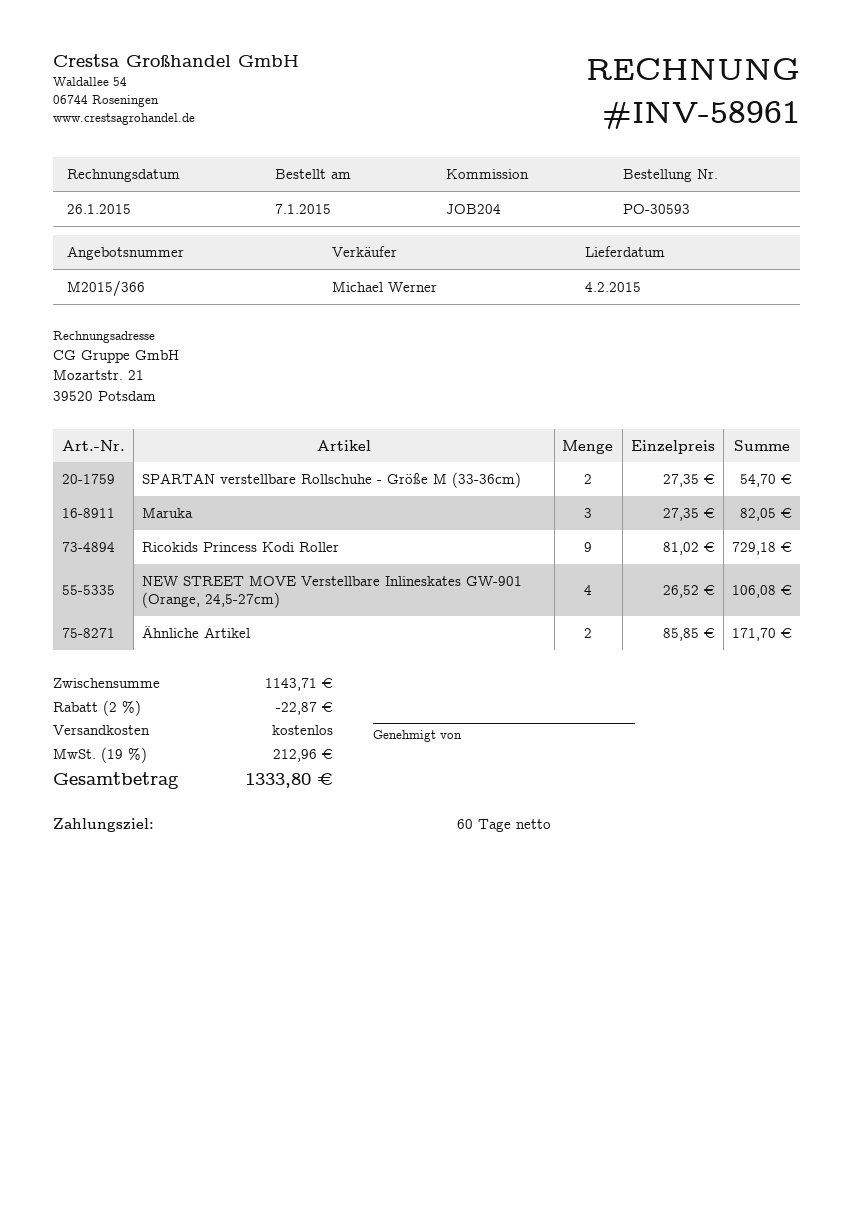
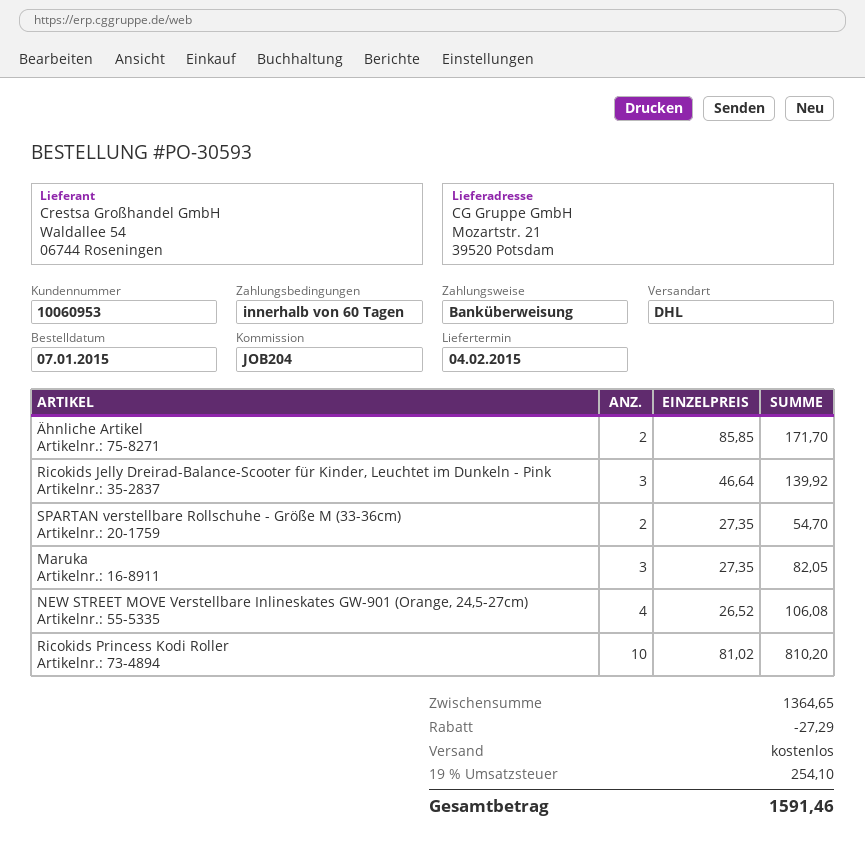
Ricokids Princess Kodi Roller: 9 x 81.02 = 729.18 -> 10 x 81.02 = 810.20
Ricokids Jelly Dreirad-Balance-Scooter für Kinder, Leuchtet im Dunkeln - Pink: none -> 3 x 46.64 = 139.92
subtotal: 1143.71 -> 1364.65
discount: 22.87 -> 27.29
tax: 19% = 212.96 -> 19% = 254.10
total: 1333.80 -> 1591.46

